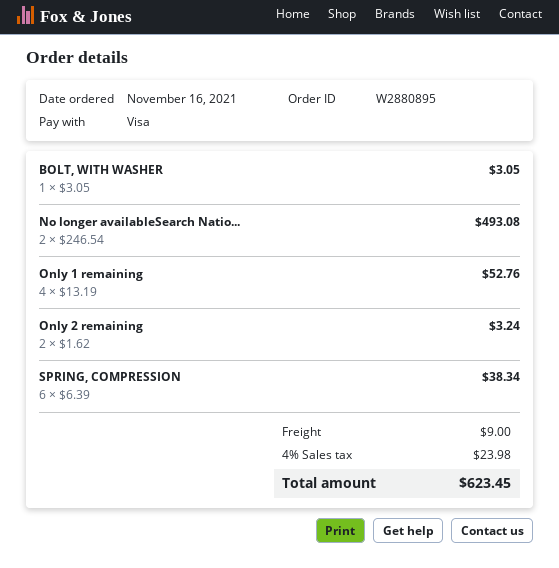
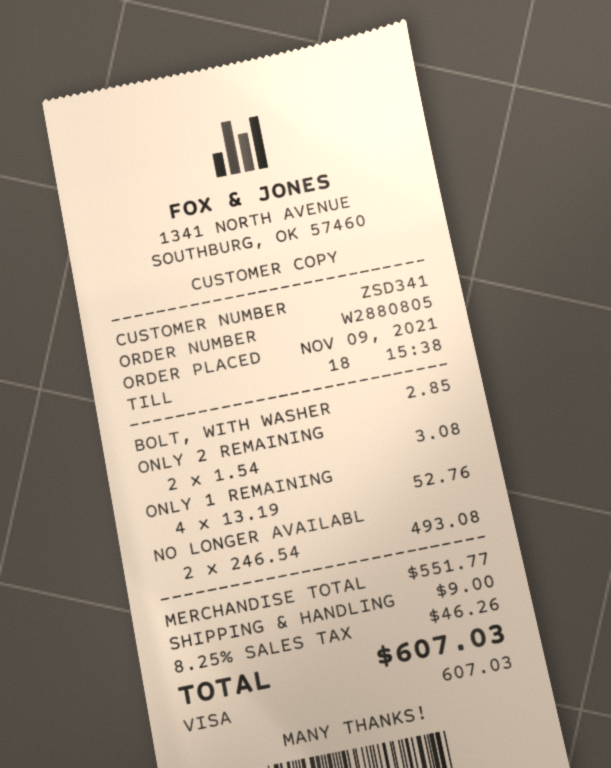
order number: W2880895 -> W2880805
order date: 2021-11-16 -> 2021-11-09
BOLT, WITH WASHER: 1 x 3.05 = 3.05 -> 1 x 2.85 = 2.85
Only 2 remaining: 2 x 1.62 = 3.24 -> 2 x 1.54 = 3.08
SPRING, COMPRESSION: 6 x 6.39 = 38.34 -> none
tax: 4% = 23.98 -> 8.25% = 46.26
total: 623.45 -> 607.03

